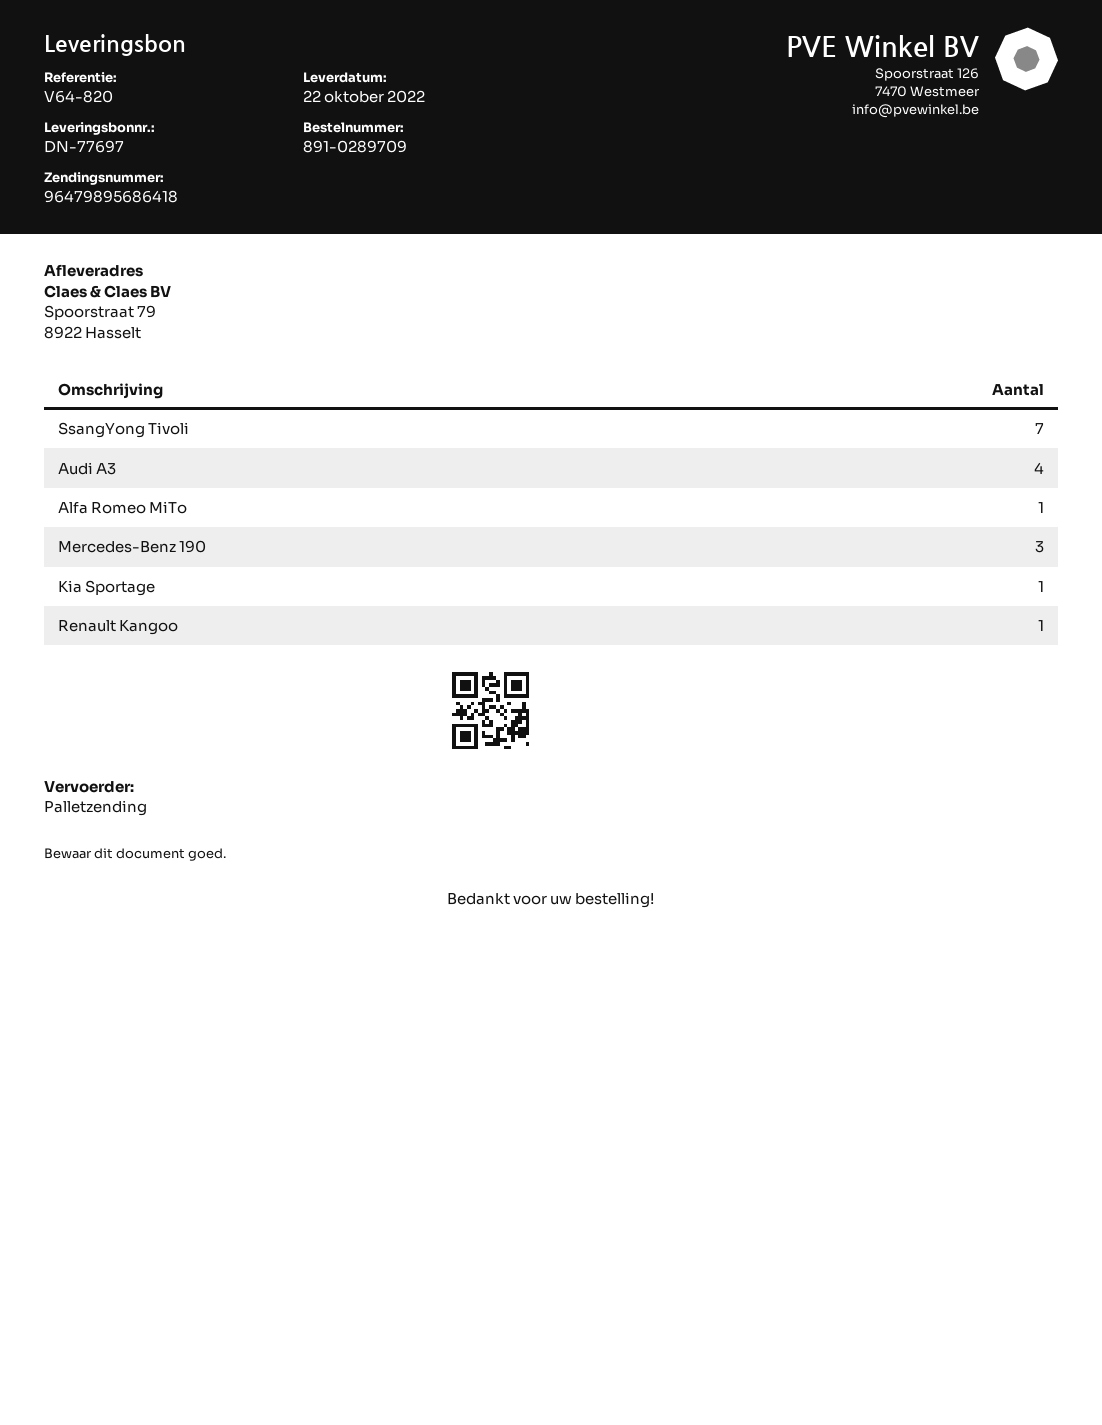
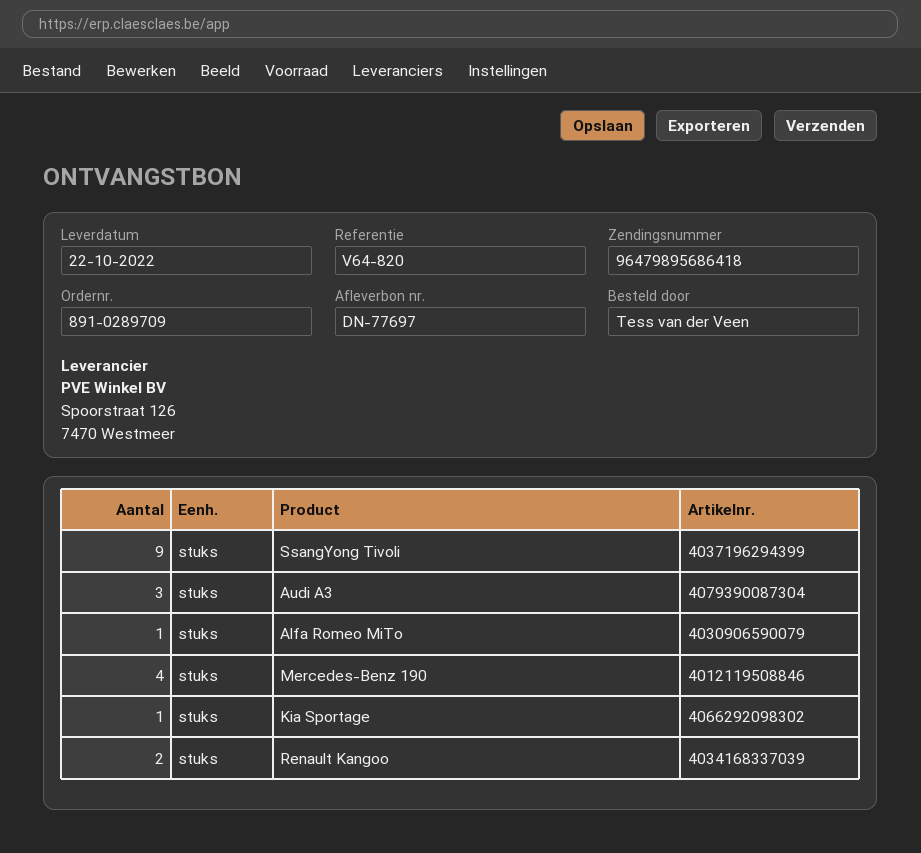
SsangYong Tivoli: 7 -> 9
Audi A3: 4 -> 3
Mercedes-Benz 190: 3 -> 4
Renault Kangoo: 1 -> 2

